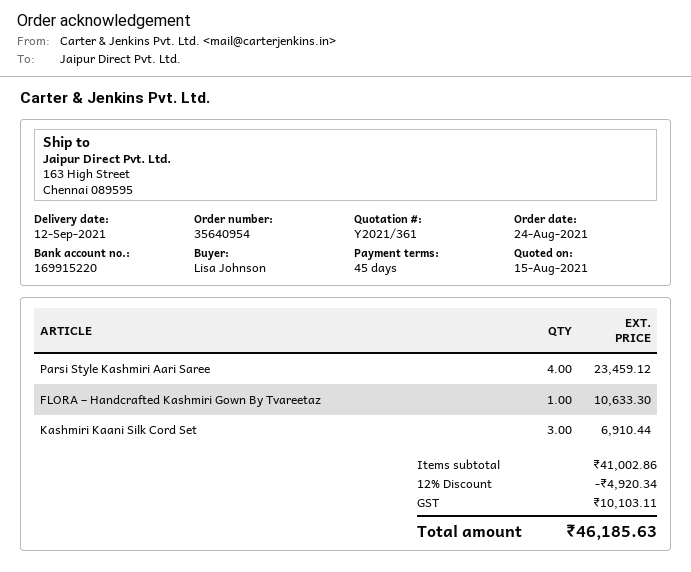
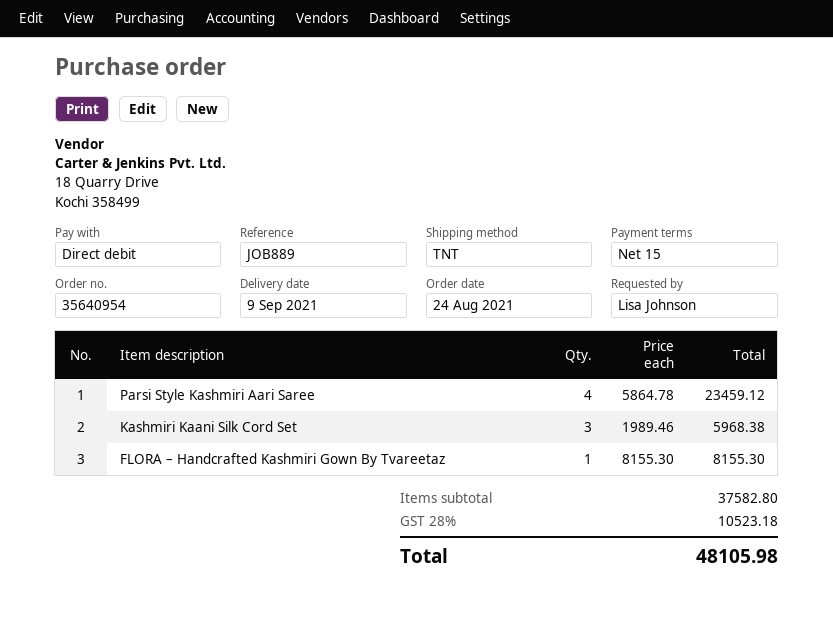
delivery date: 2021-09-12 -> 2021-09-09
payment terms: 45 days -> 15 days
FLORA – Handcrafted Kashmiri Gown By Tvareetaz: 1 for 10633.30 -> 1 for 8155.30
Kashmiri Kaani Silk Cord Set: 3 for 6910.44 -> 3 for 5968.38
subtotal: 41002.86 -> 37582.80
discount: 12% = 4920.34 -> none
tax: 10103.11 -> 10523.18
total: 46185.63 -> 48105.98

